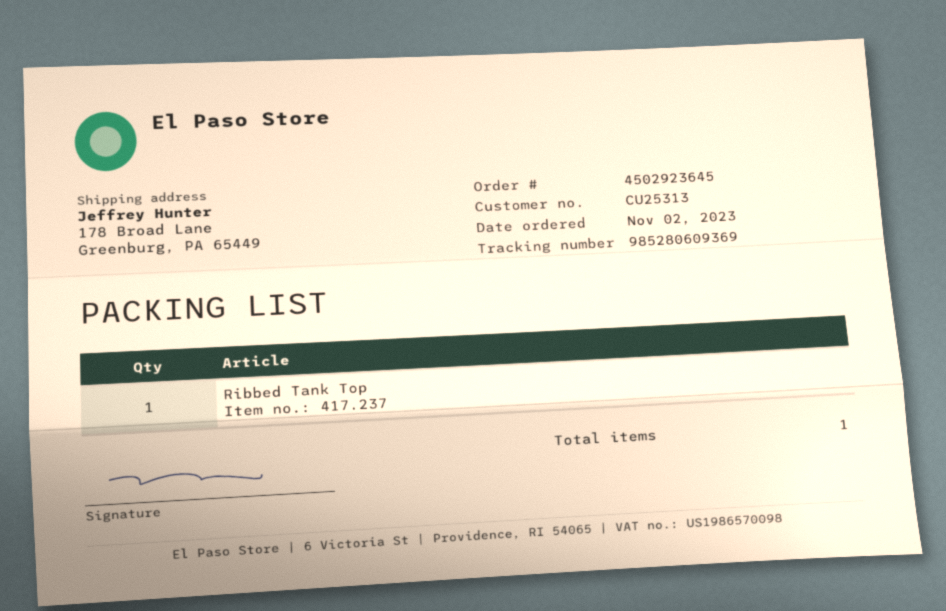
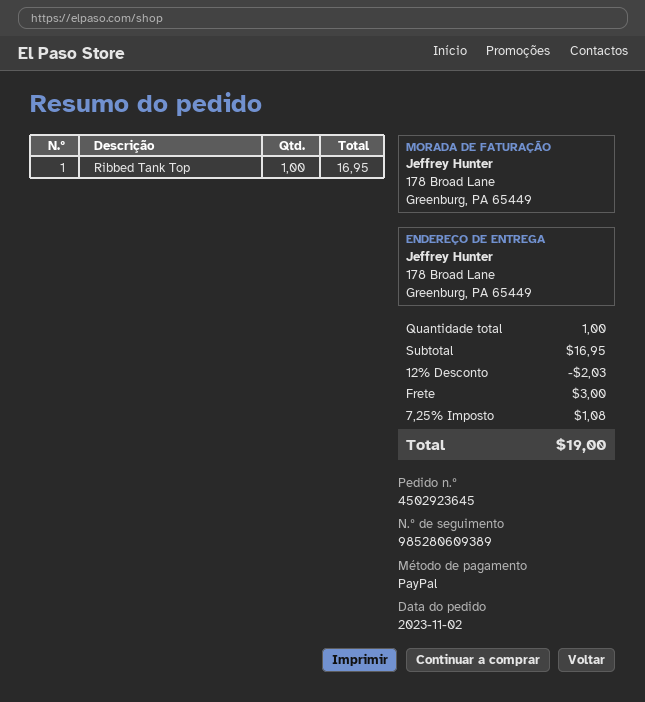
tracking number: 985280609369 -> 985280609389

